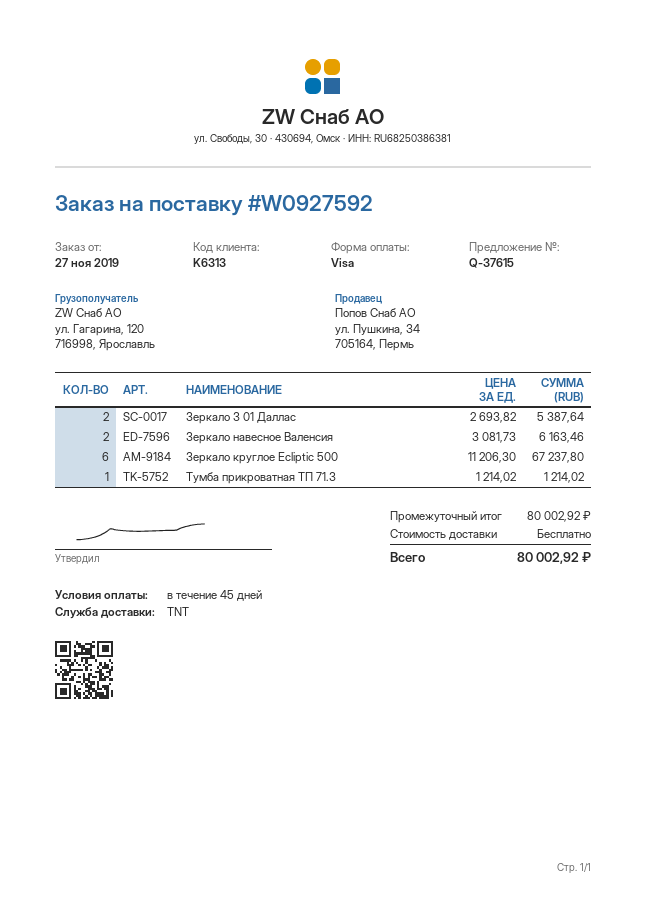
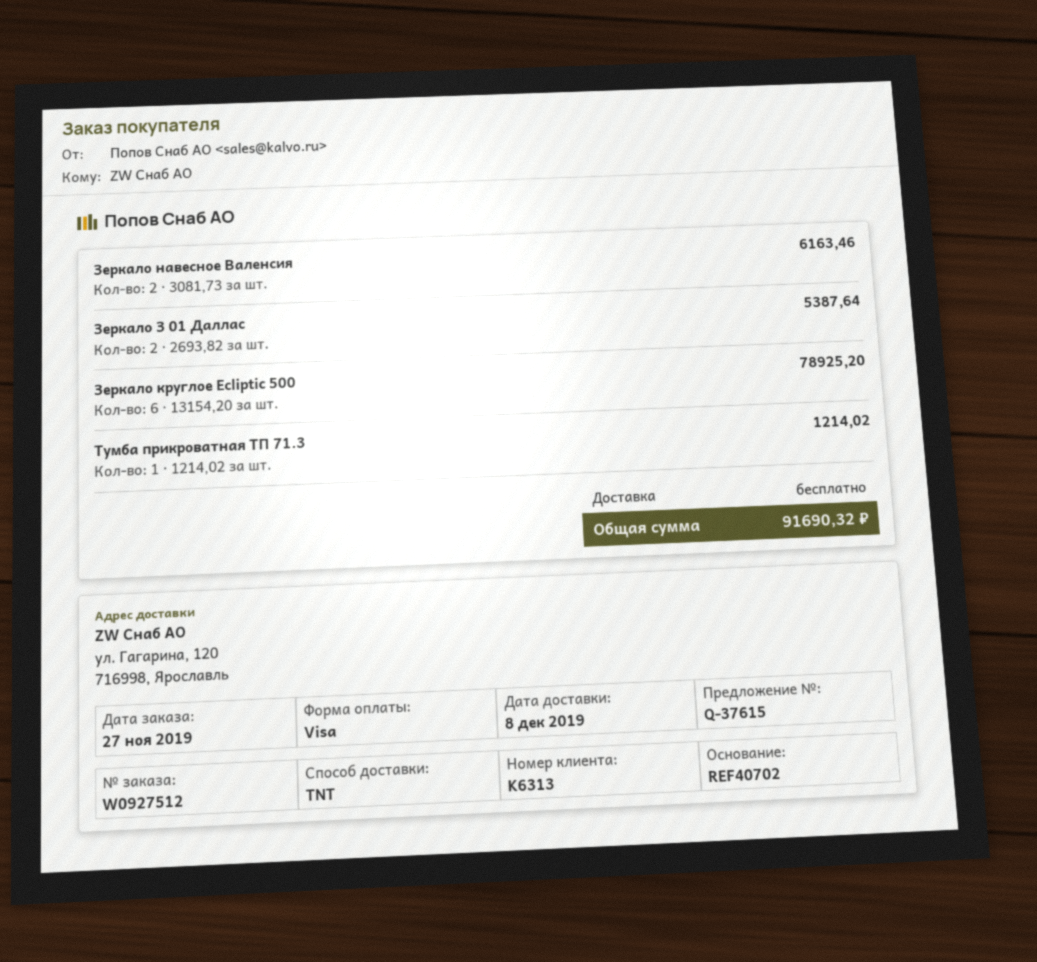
order number: W0927592 -> W0927512
Зеркало круглое Ecliptic 500: 6 x 11206.30 = 67237.80 -> 6 x 13154.20 = 78925.20
total: 80002.92 -> 91690.32

